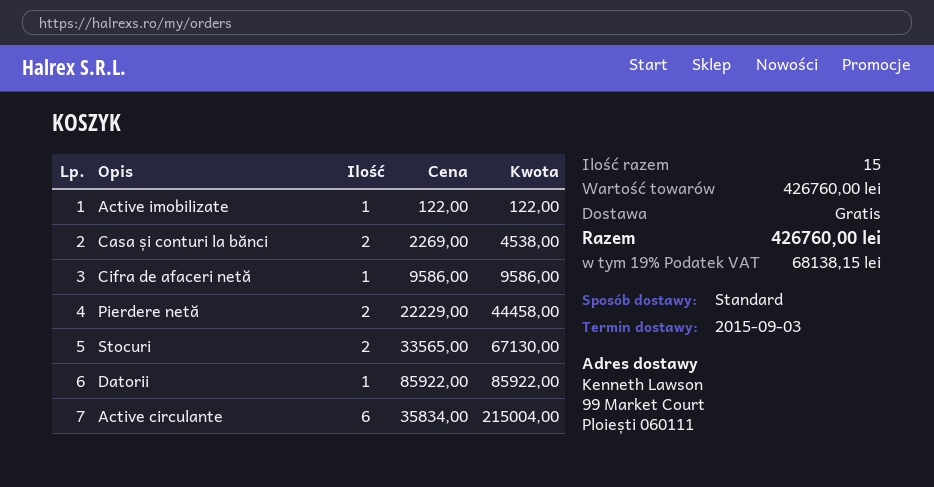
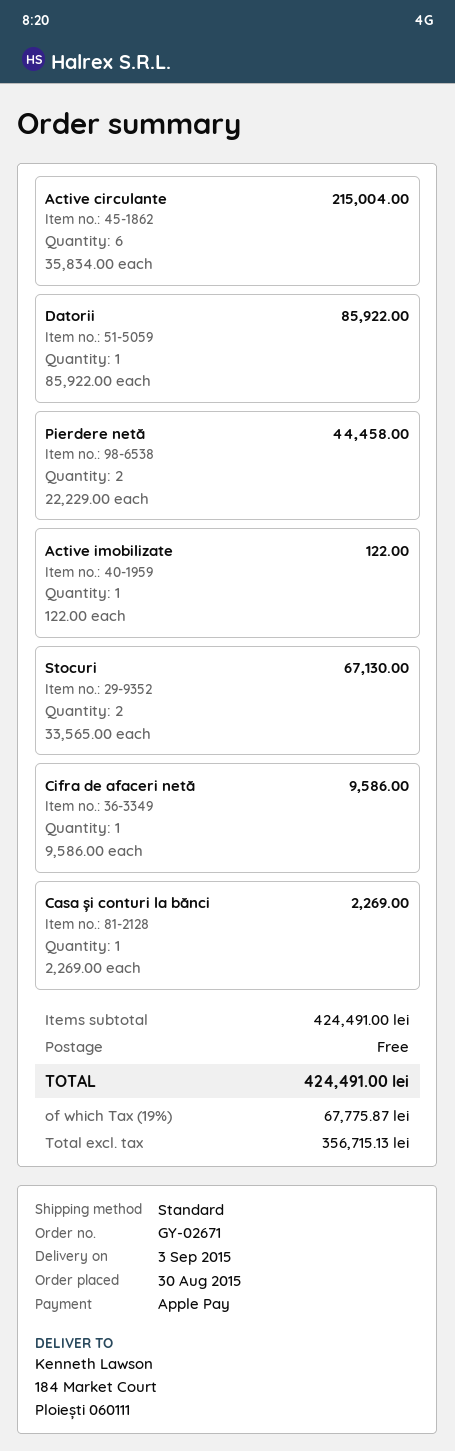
ship to: 99 Market Court, Ploiești 060111 -> 184 Market Court, Ploiești 060111
Casa și conturi la bănci: 2 x 2269.00 = 4538.00 -> 1 x 2269.00 = 2269.00
subtotal: 426760.00 -> 424491.00
tax: 19% = 68138.15 -> 19% = 67775.87
total: 426760.00 -> 424491.00

